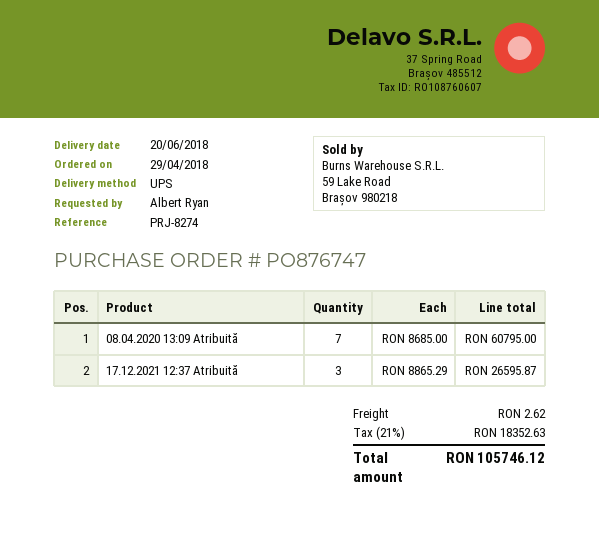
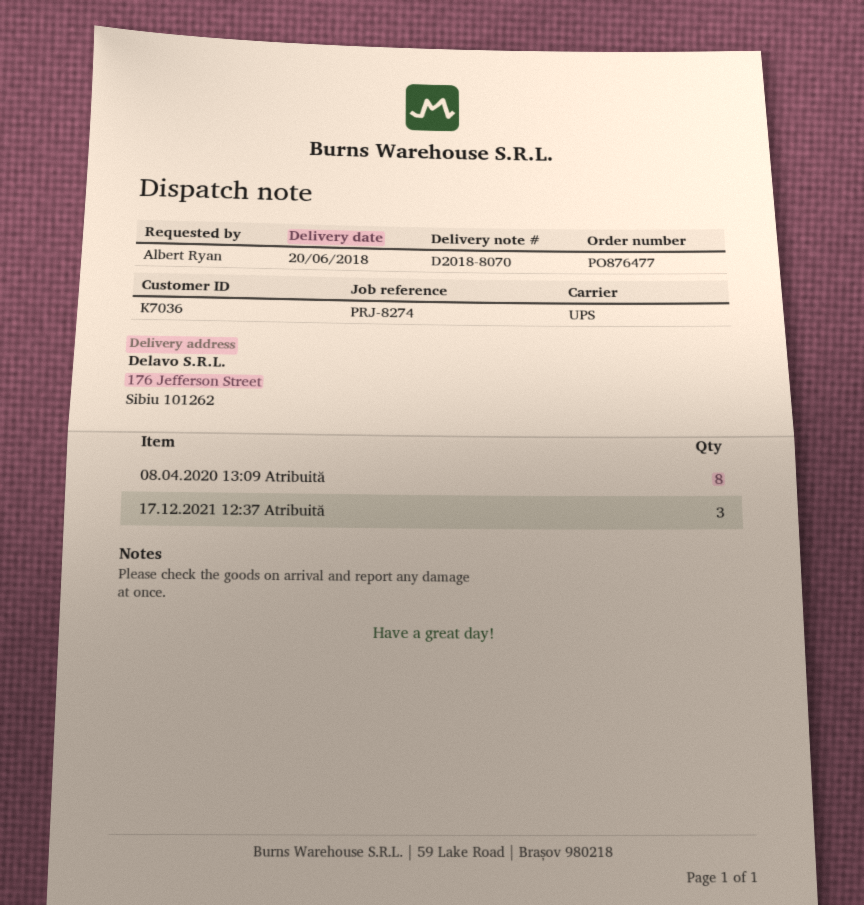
order number: PO876747 -> PO876477
08.04.2020 13:09 Atribuită: 7 -> 8

